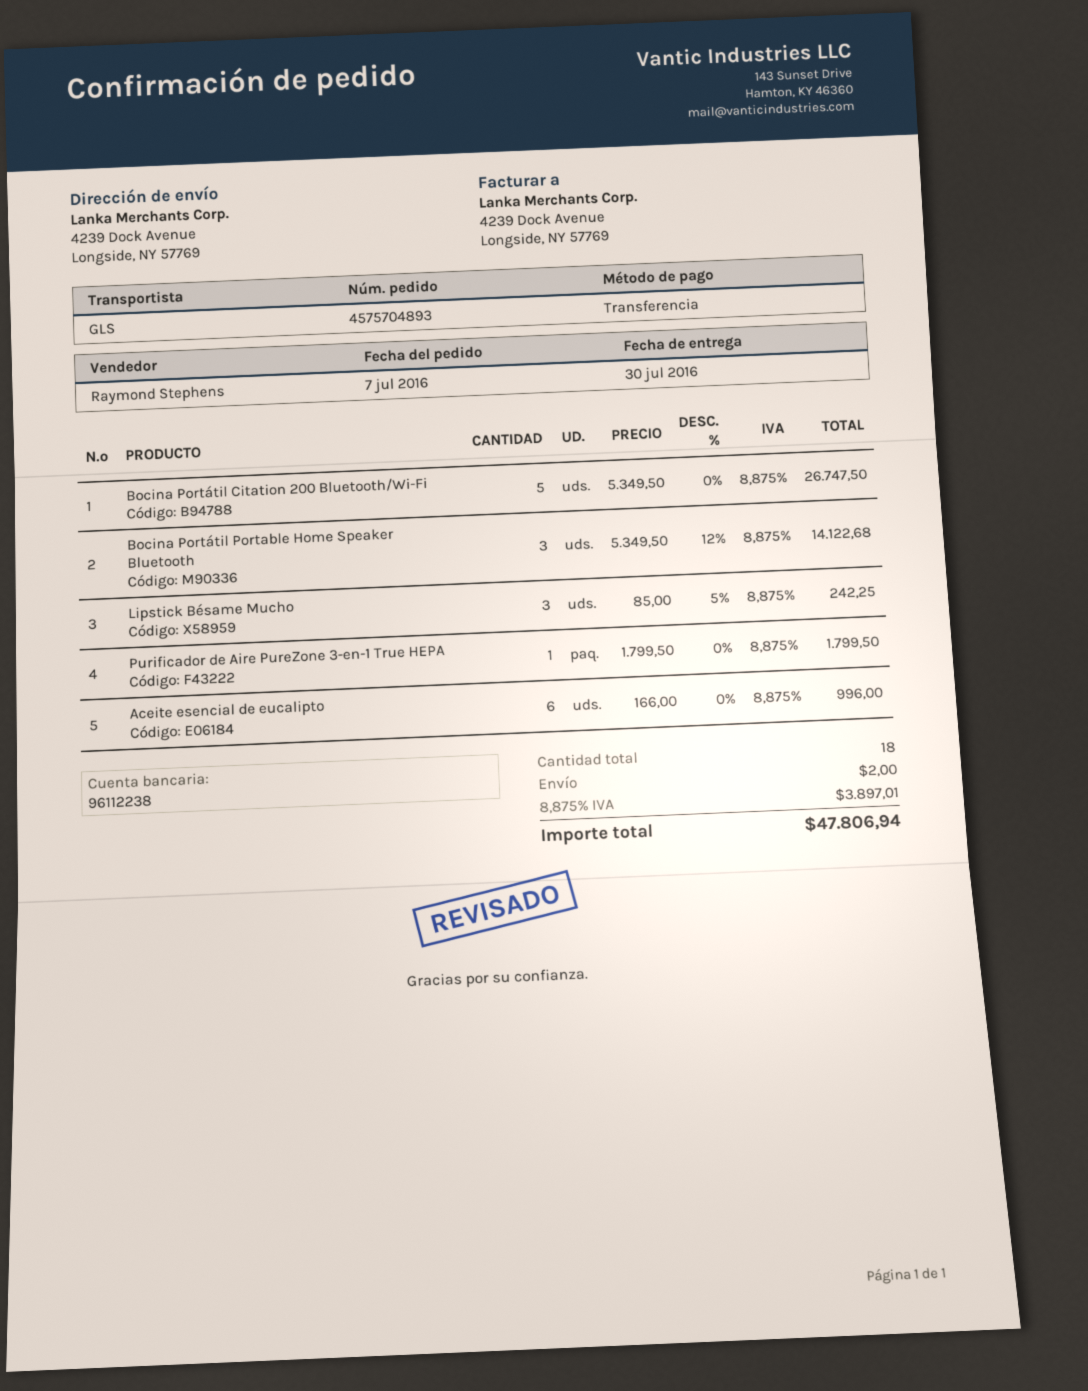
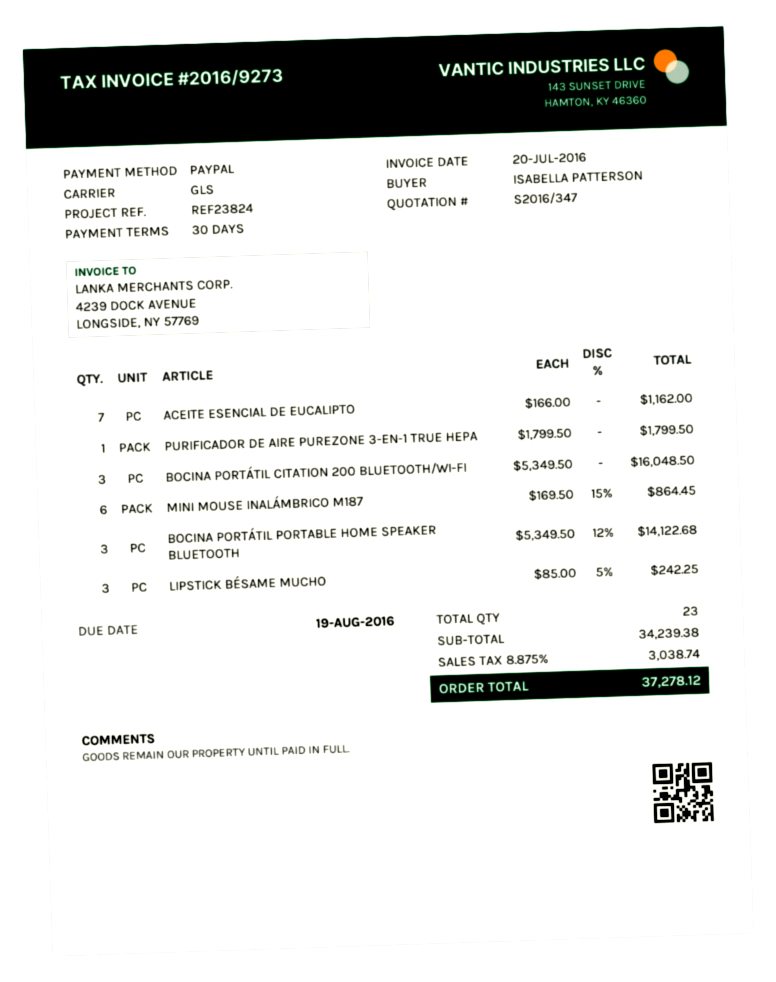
payment method: bank transfer -> PayPal
Bocina Portátil Citation 200 Bluetooth/Wi-Fi: 5 x 5349.50 = 26747.50 -> 3 x 5349.50 = 16048.50
Aceite esencial de eucalipto: 6 x 166.00 = 996.00 -> 7 x 166.00 = 1162.00
MINI MOUSE INALÁMBRICO M187: none -> 6 x 169.50 - 15% = 864.45
total quantity: 18 -> 23
shipping: 2.00 -> none
tax: 8.875% = 3897.01 -> 8.875% = 3038.74
total: 47806.94 -> 37278.12

